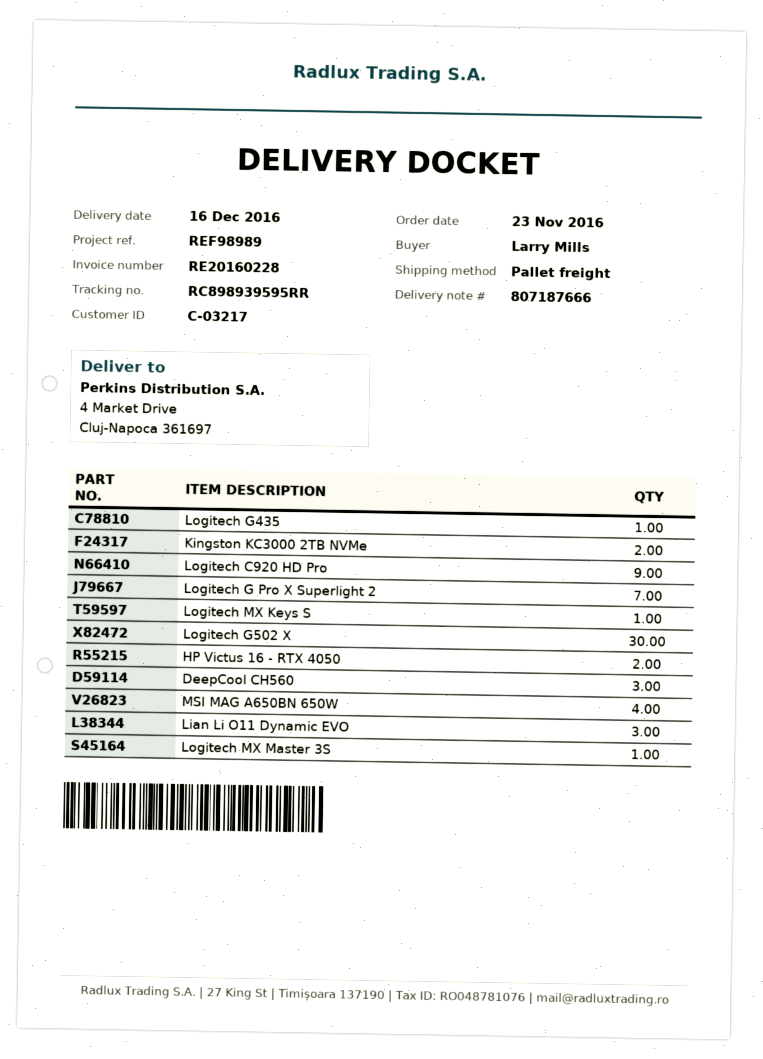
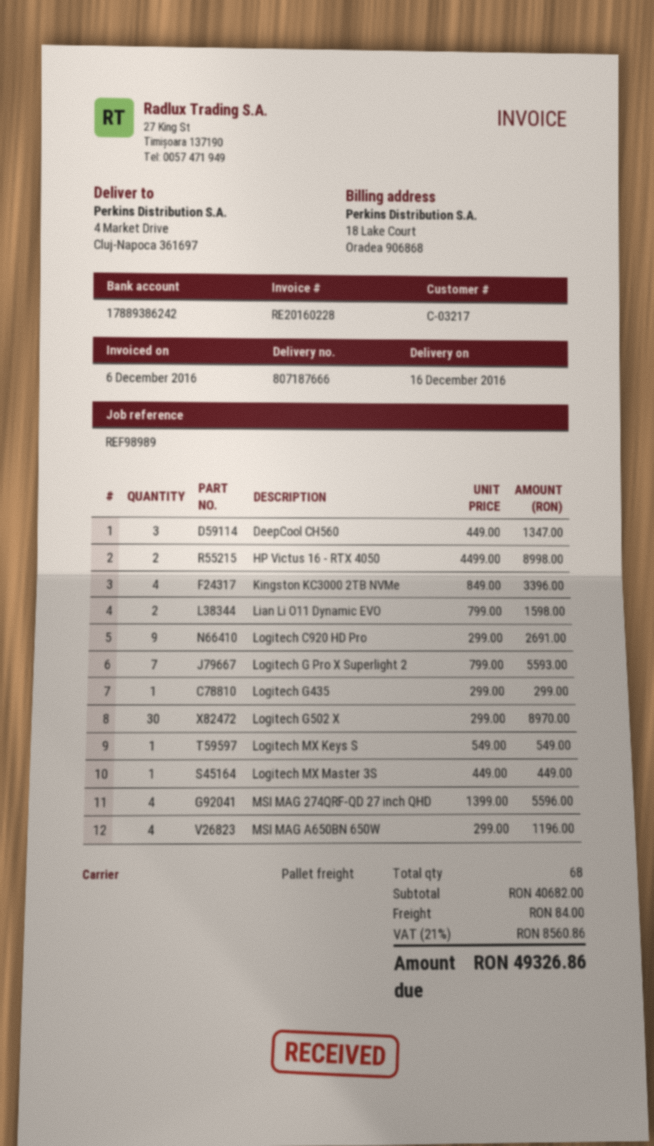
Kingston KC3000 2TB NVMe: 2 -> 4
Lian Li O11 Dynamic EVO: 3 -> 2
MSI MAG 274QRF-QD 27 inch QHD: none -> 4

